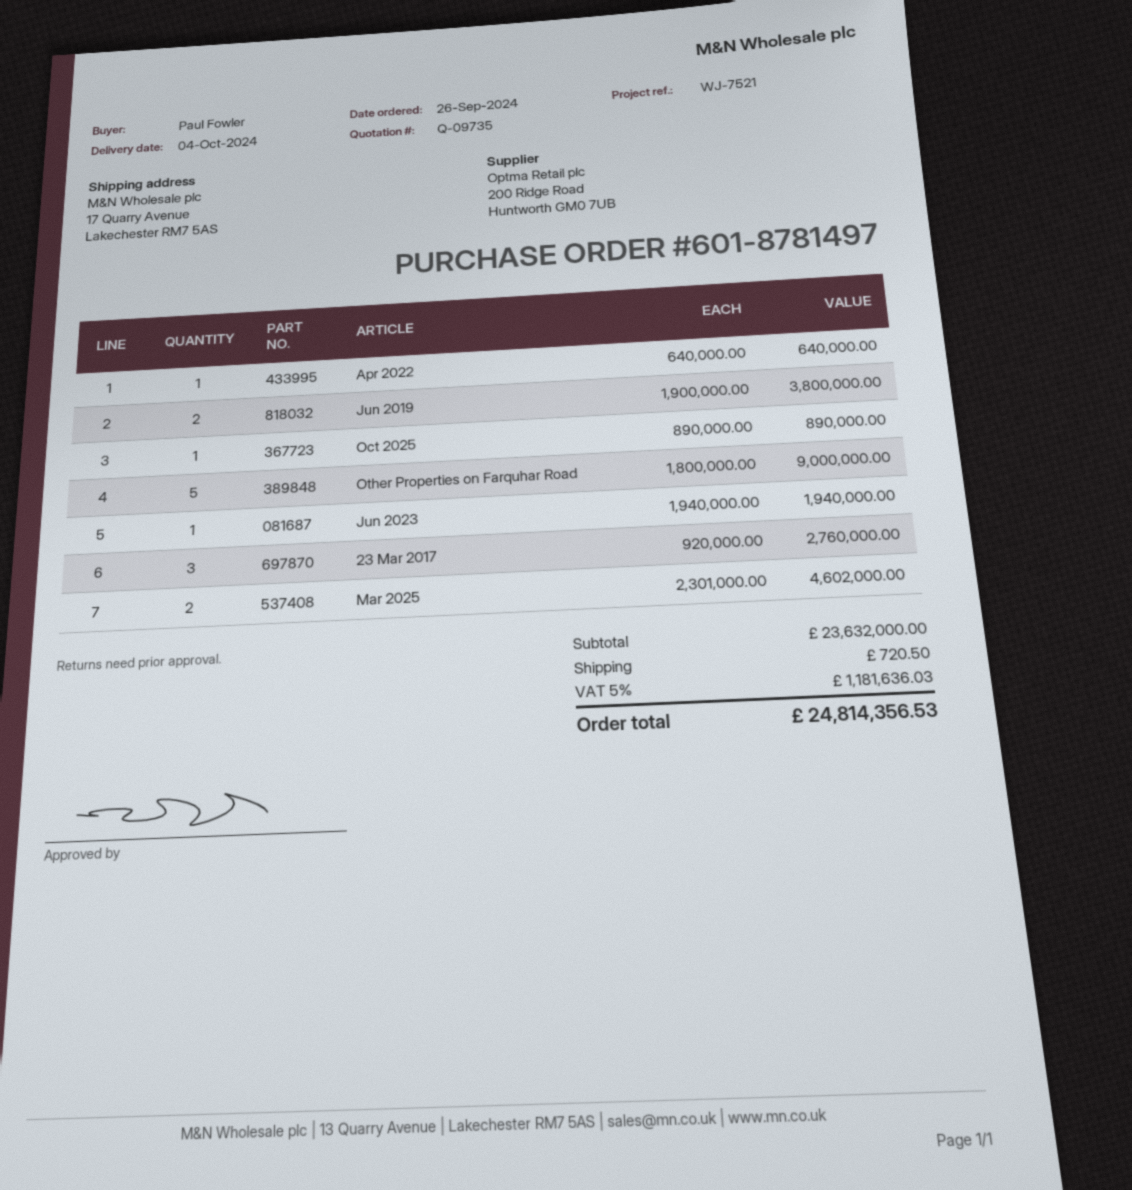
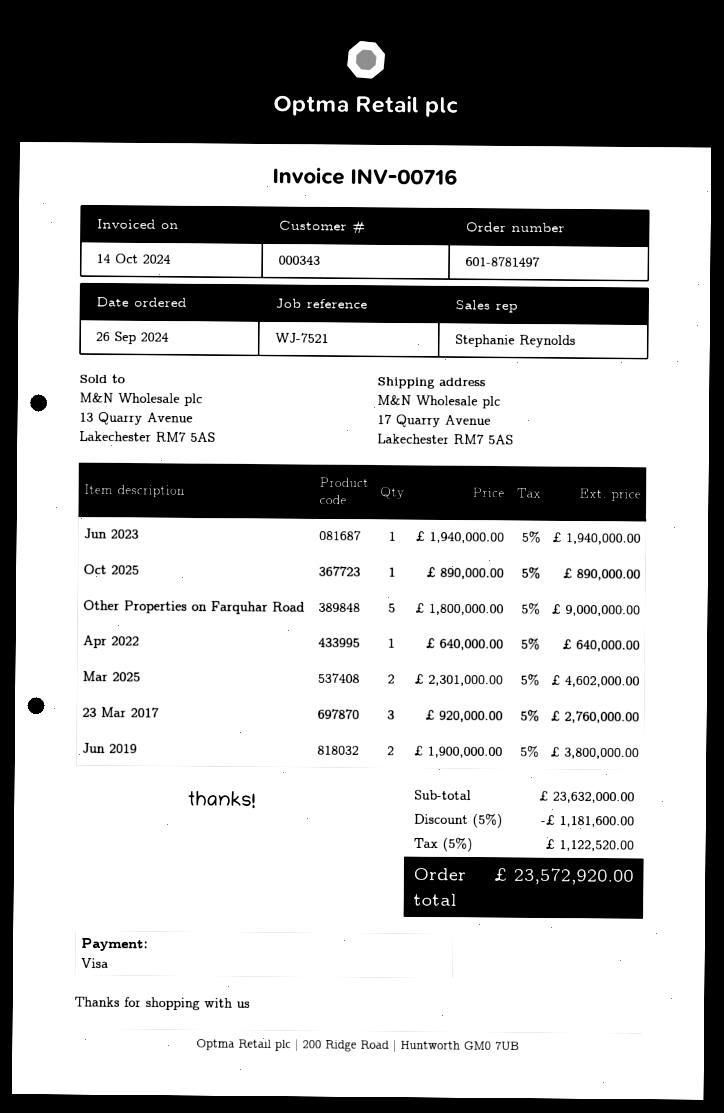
discount: none -> 5% = 1181600.00
shipping: 720.50 -> none
tax: 5% = 1181636.03 -> 5% = 1122520.00
total: 24814356.53 -> 23572920.00

